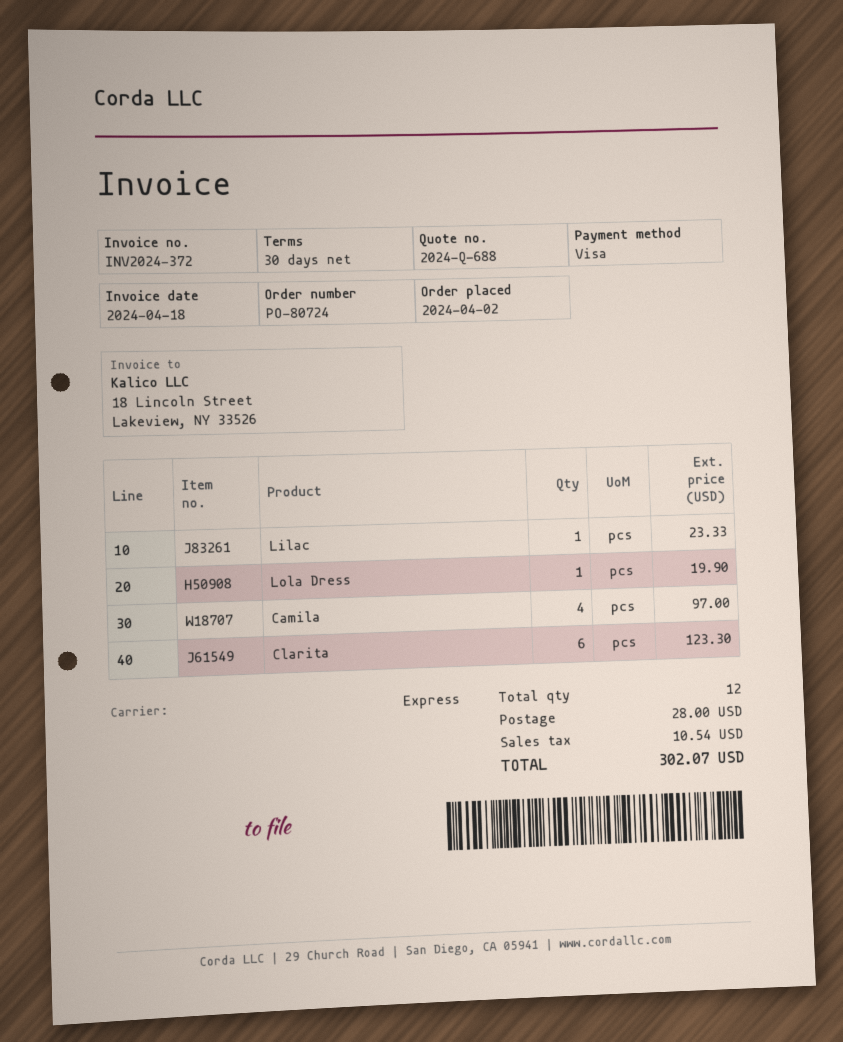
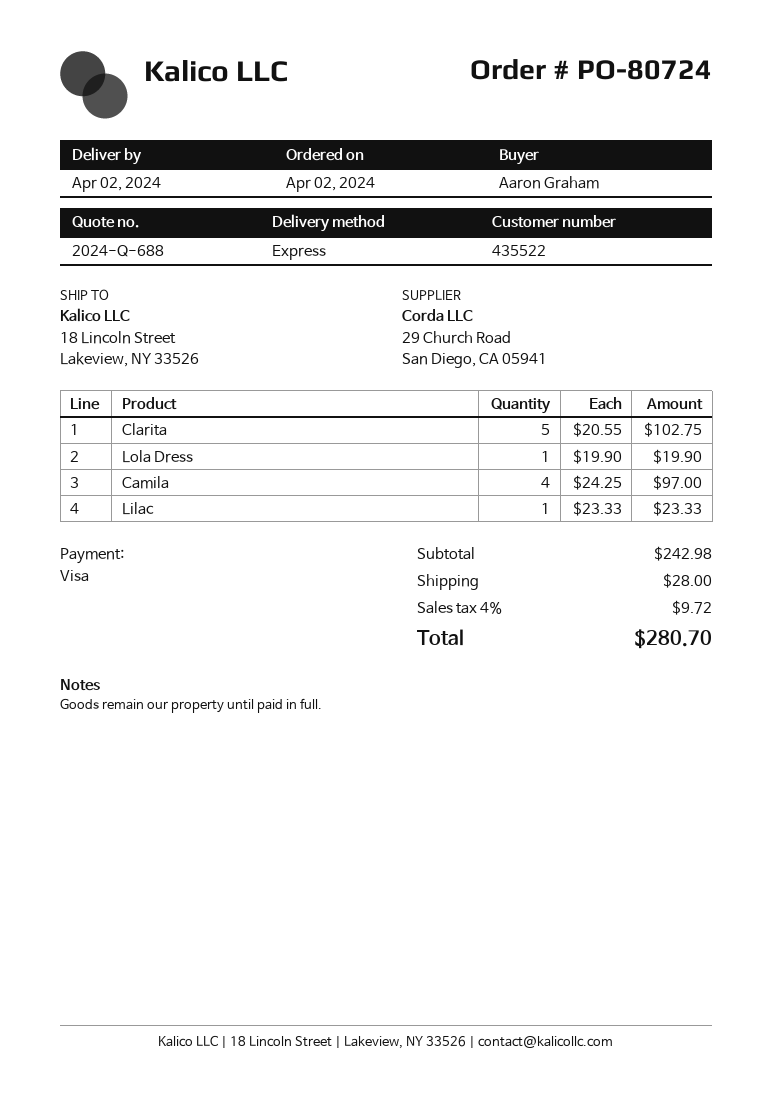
Clarita: 6 for 123.30 -> 5 for 102.75
tax: 10.54 -> 9.72
total: 302.07 -> 280.70

